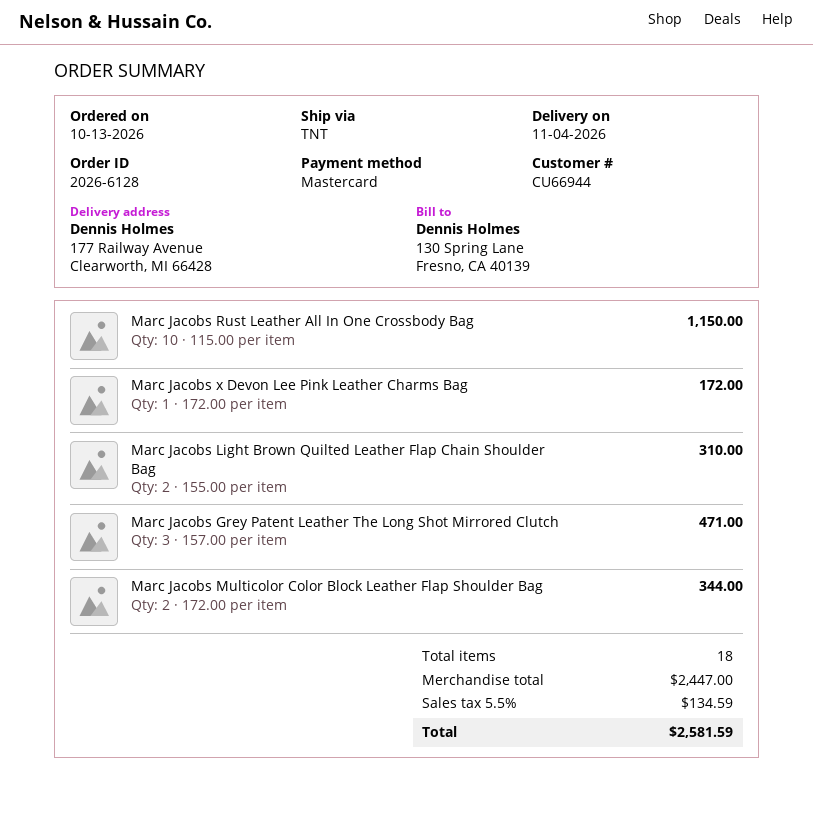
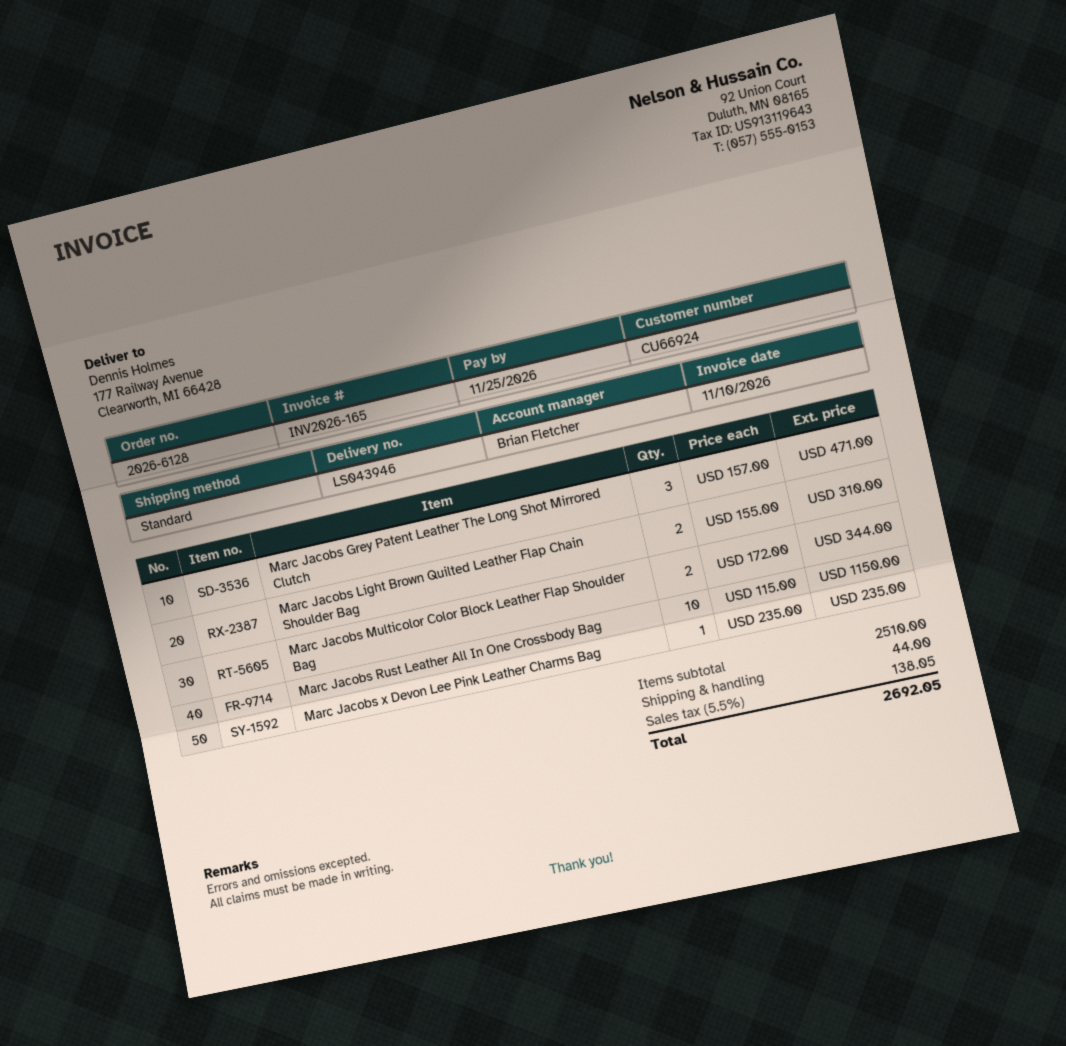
customer number: CU66944 -> CU66924
shipping method: TNT -> standard
Marc Jacobs x Devon Lee Pink Leather Charms Bag: 1 x 172.00 = 172.00 -> 1 x 235.00 = 235.00
subtotal: 2447.00 -> 2510.00
shipping: none -> 44.00
tax: 5.5% = 134.59 -> 5.5% = 138.05
total: 2581.59 -> 2692.05

